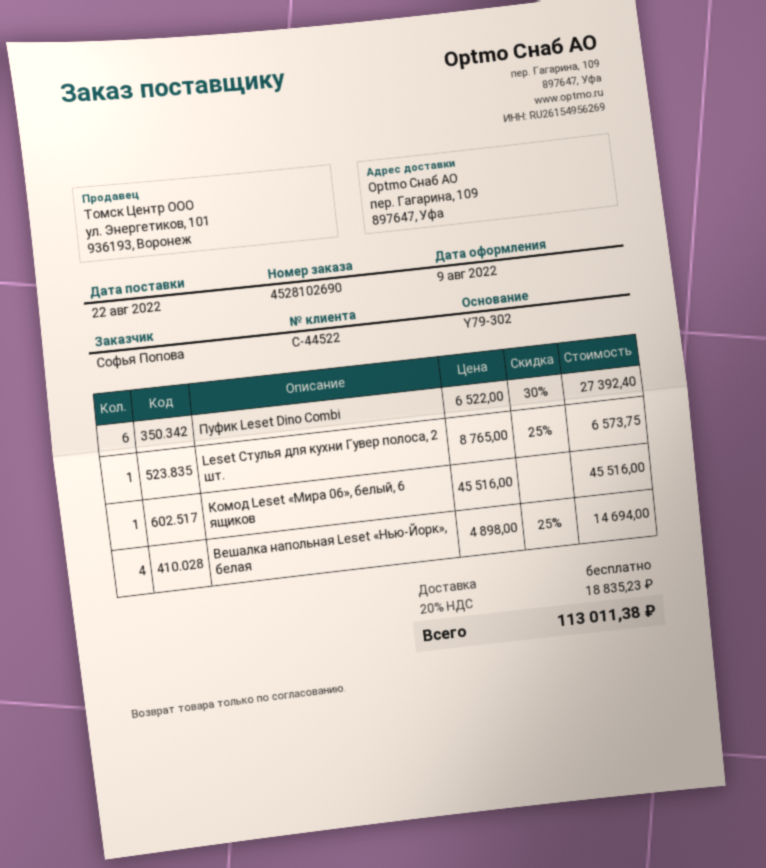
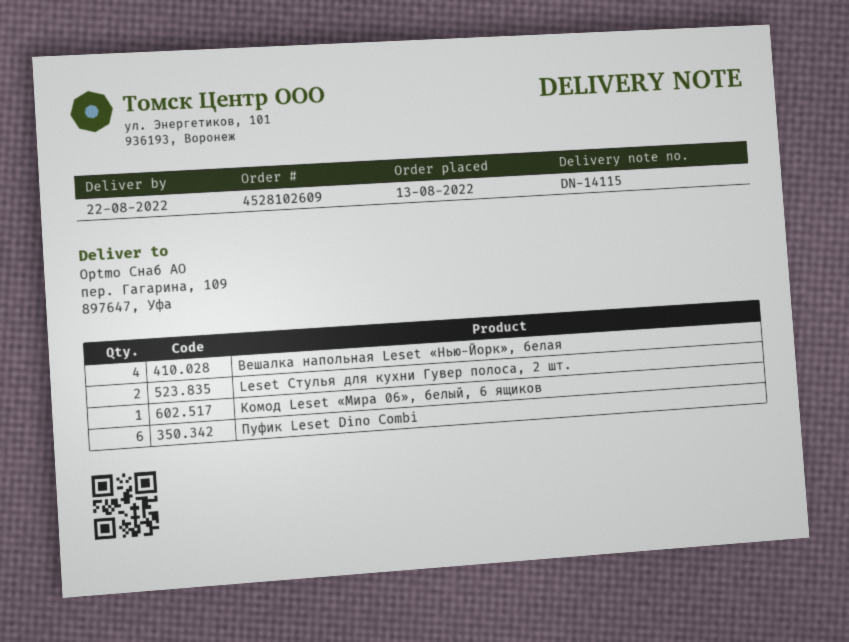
order number: 4528102690 -> 4528102609
order date: 2022-08-09 -> 2022-08-13
Leset Стулья для кухни Гувер полоса, 2 шт.: 1 -> 2

